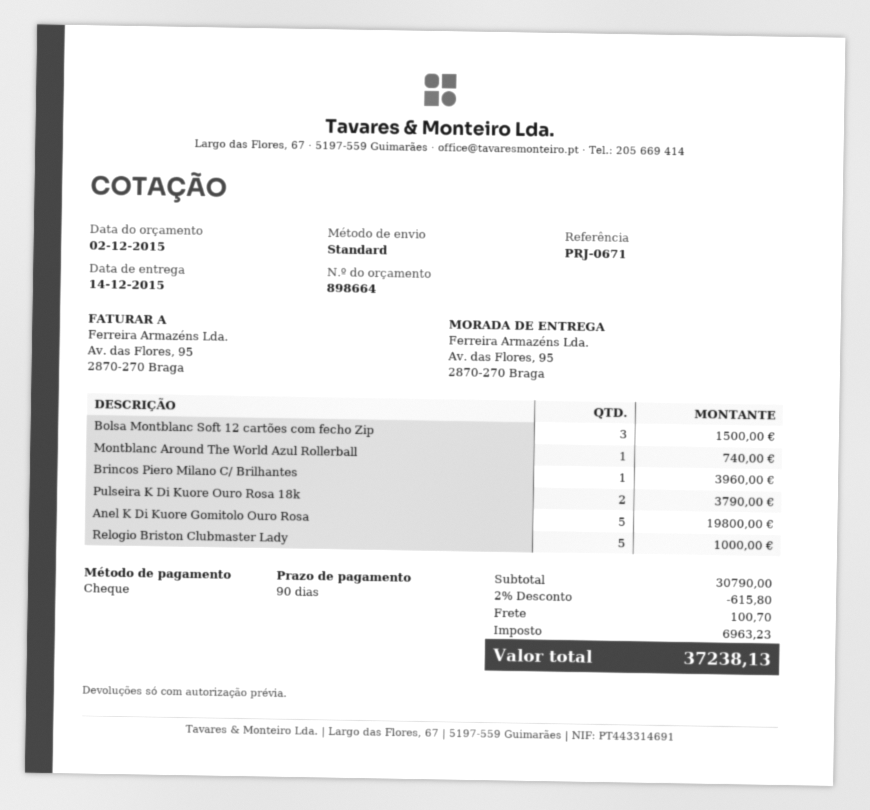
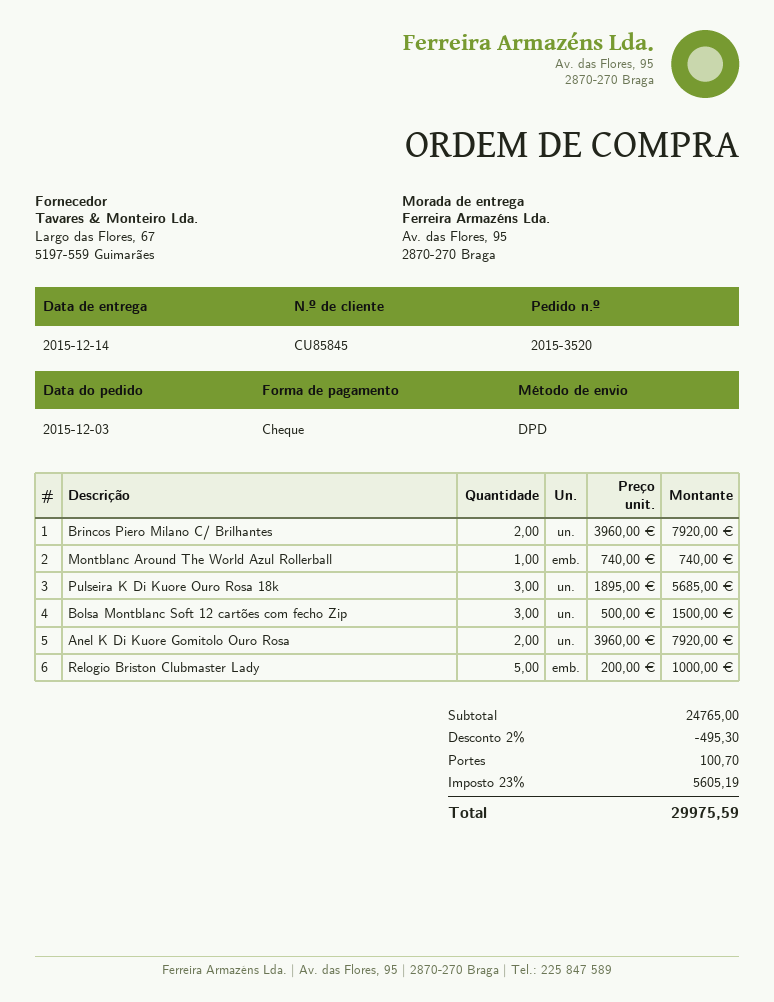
shipping method: standard -> DPD
Brincos Piero Milano C/ Brilhantes: 1 for 3960.00 -> 2 for 7920.00
Pulseira K Di Kuore Ouro Rosa 18k: 2 for 3790.00 -> 3 for 5685.00
Anel K Di Kuore Gomitolo Ouro Rosa: 5 for 19800.00 -> 2 for 7920.00
subtotal: 30790.00 -> 24765.00
discount: 2% = 615.80 -> 2% = 495.30
tax: 6963.23 -> 5605.19
total: 37238.13 -> 29975.59

